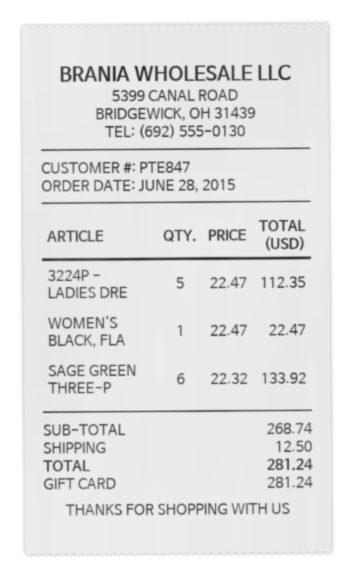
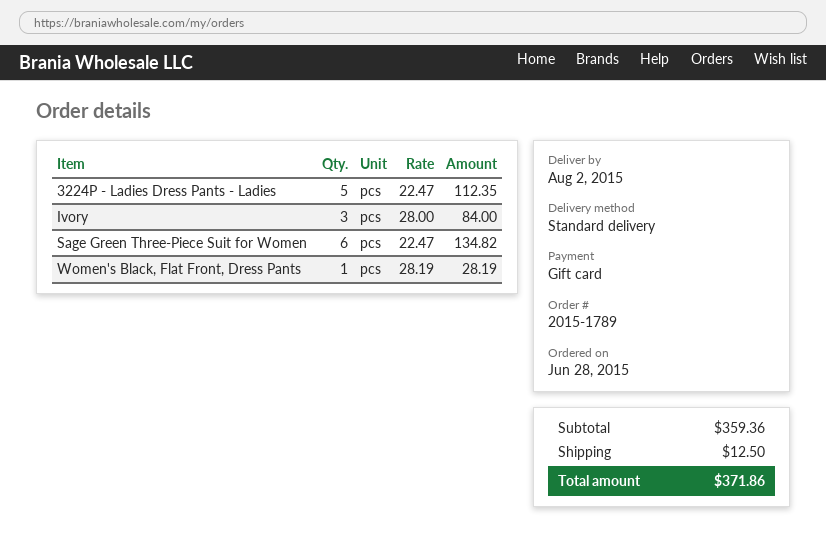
WOMEN'S BLACK, FLA: 1 x 22.47 = 22.47 -> 1 x 28.19 = 28.19
SAGE GREEN THREE-P: 6 x 22.32 = 133.92 -> 6 x 22.47 = 134.82
Ivory: none -> 3 x 28.00 = 84.00
subtotal: 268.74 -> 359.36
total: 281.24 -> 371.86

